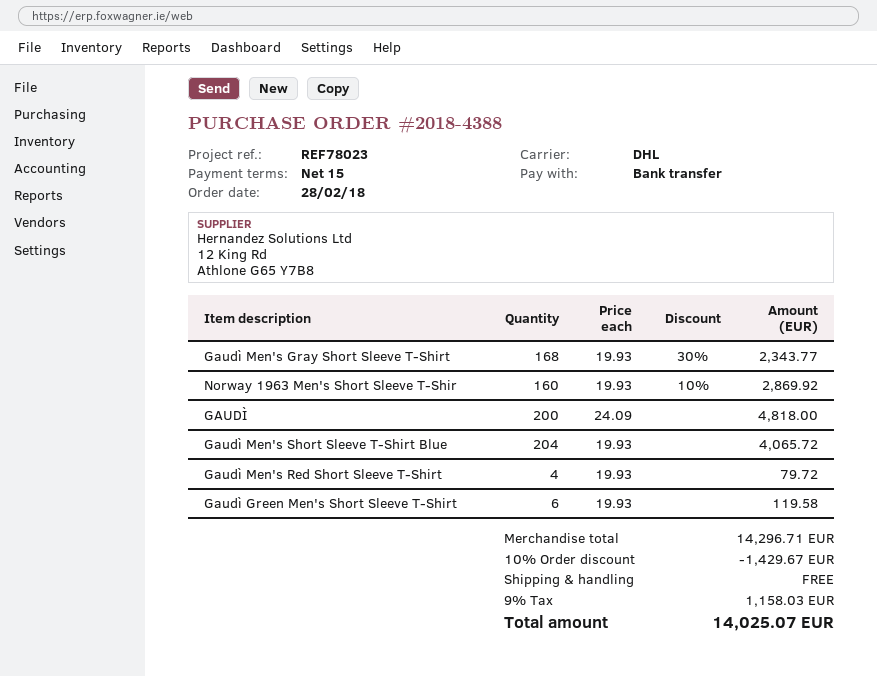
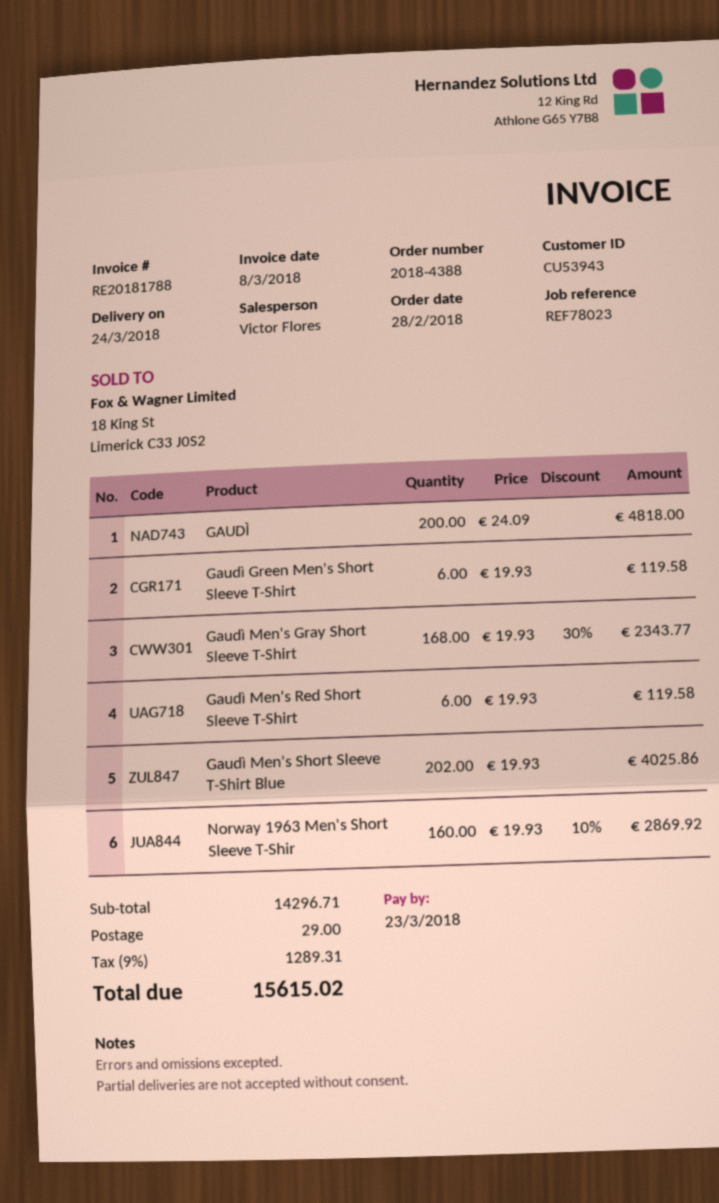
Gaudì Men's Short Sleeve T-Shirt Blue: 204 x 19.93 = 4065.72 -> 202 x 19.93 = 4025.86
Gaudì Men's Red Short Sleeve T-Shirt: 4 x 19.93 = 79.72 -> 6 x 19.93 = 119.58
discount: 10% = 1429.67 -> none
shipping: 0.00 -> 29.00
tax: 9% = 1158.03 -> 9% = 1289.31
total: 14025.07 -> 15615.02

